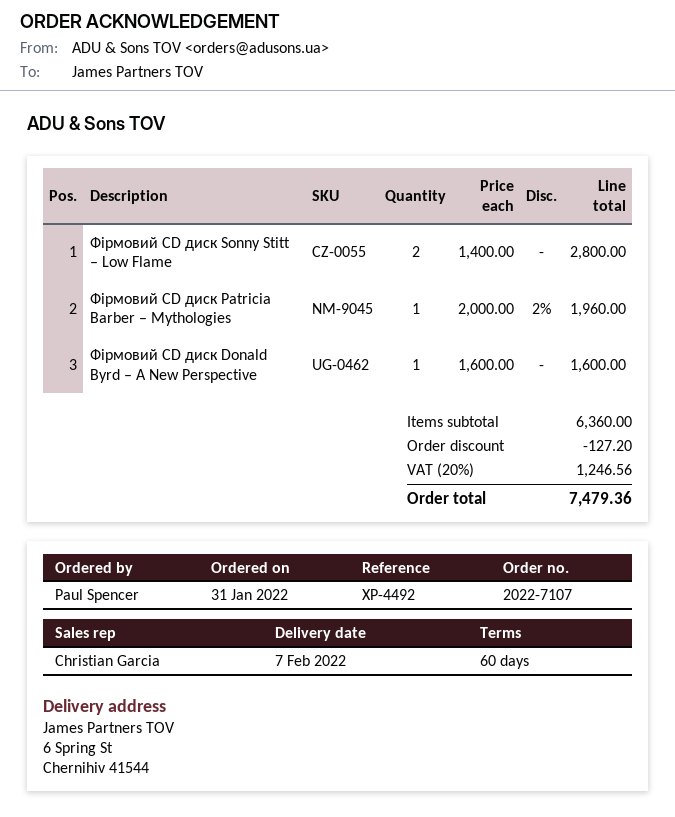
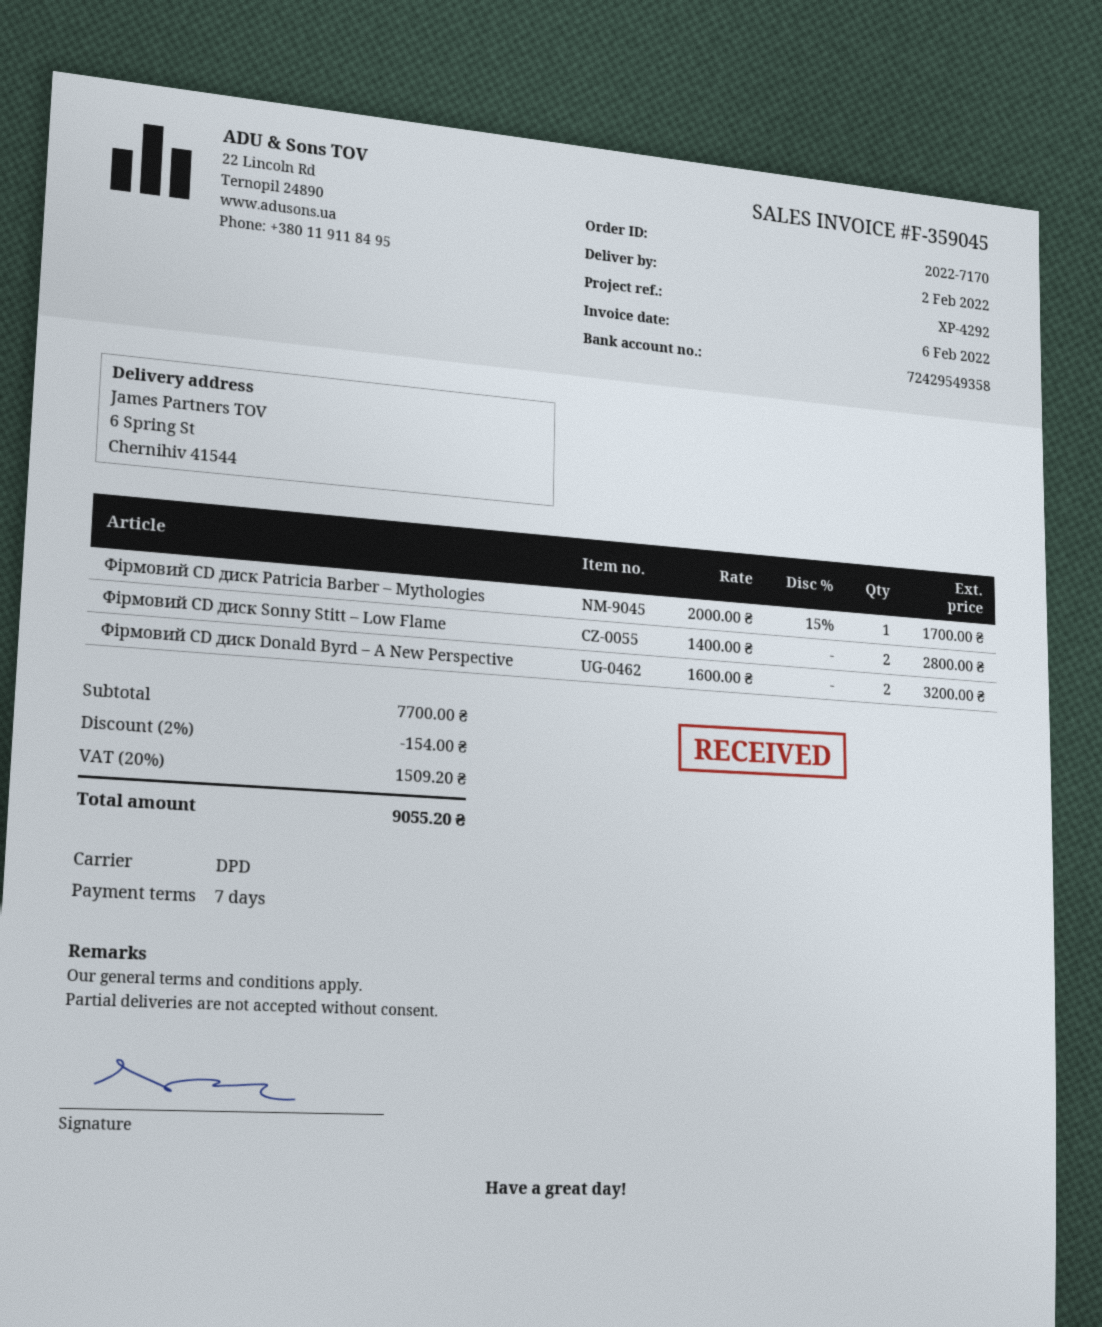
order number: 2022-7107 -> 2022-7170
delivery date: 2022-02-07 -> 2022-02-02
payment terms: 60 days -> 7 days
reference: XP-4492 -> XP-4292
Фірмовий CD диск Patricia Barber – Mythologies: 1 x 2000.00 - 2% = 1960.00 -> 1 x 2000.00 - 15% = 1700.00
Фірмовий CD диск Donald Byrd – A New Perspective: 1 x 1600.00 = 1600.00 -> 2 x 1600.00 = 3200.00
subtotal: 6360.00 -> 7700.00
discount: 127.20 -> 154.00
tax: 20% = 1246.56 -> 20% = 1509.20
total: 7479.36 -> 9055.20

